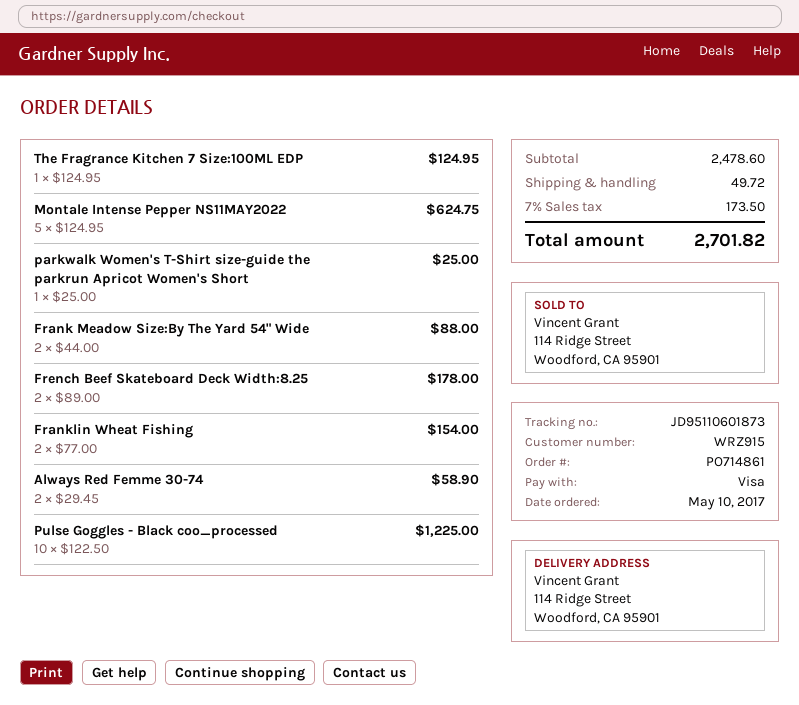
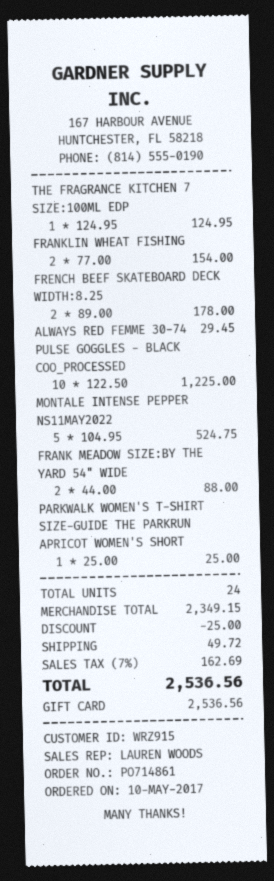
payment method: Visa -> gift card
Montale Intense Pepper NS11MAY2022: 5 x 124.95 = 624.75 -> 5 x 104.95 = 524.75
Always Red Femme 30-74: 2 x 29.45 = 58.90 -> 1 x 29.45 = 29.45
subtotal: 2478.60 -> 2349.15
discount: none -> 25.00
tax: 7% = 173.50 -> 7% = 162.69
total: 2701.82 -> 2536.56

